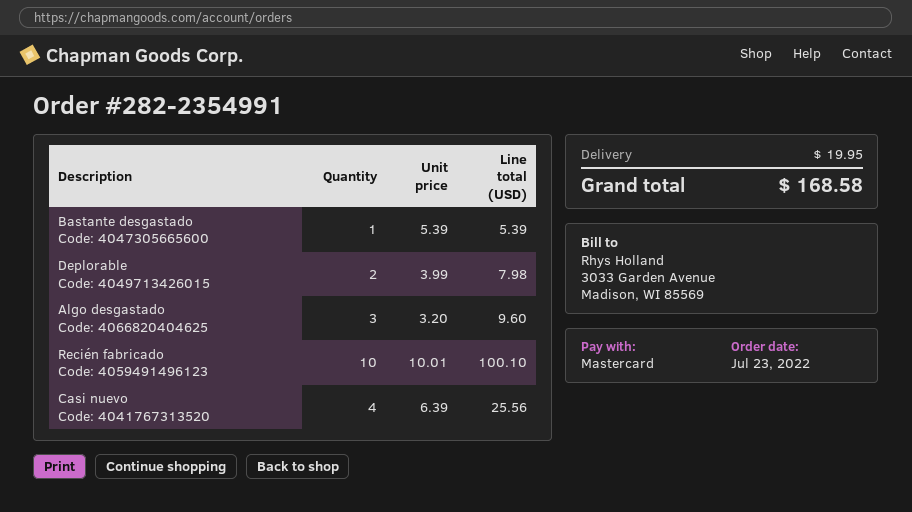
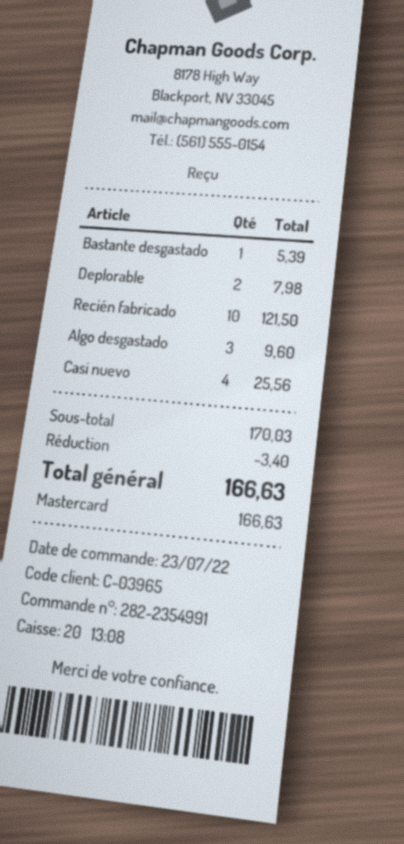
Recién fabricado: 10 for 100.10 -> 10 for 121.50
discount: none -> 3.40
shipping: 19.95 -> none
total: 168.58 -> 166.63

